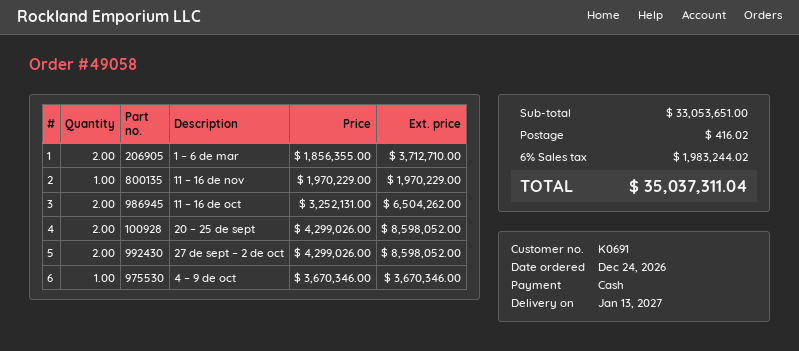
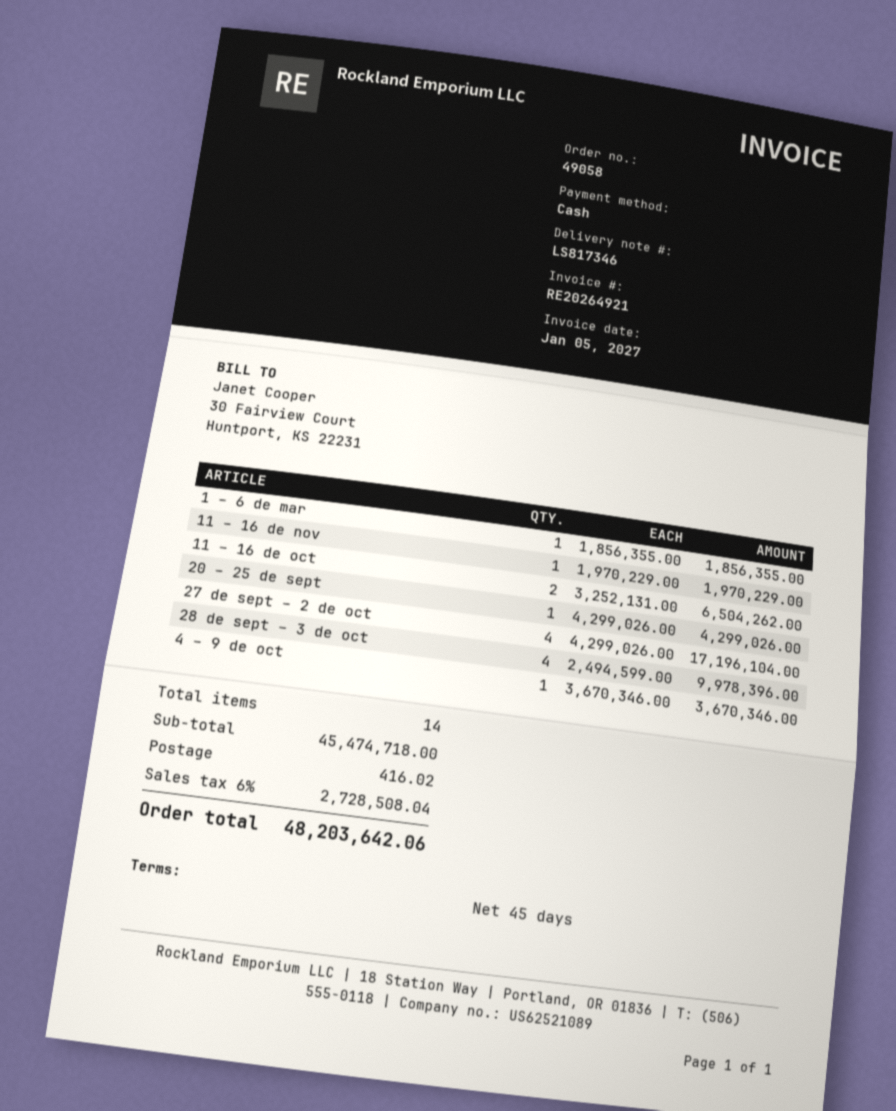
1 – 6 de mar: 2 x 1856355.00 = 3712710.00 -> 1 x 1856355.00 = 1856355.00
20 – 25 de sept: 2 x 4299026.00 = 8598052.00 -> 1 x 4299026.00 = 4299026.00
27 de sept – 2 de oct: 2 x 4299026.00 = 8598052.00 -> 4 x 4299026.00 = 17196104.00
28 de sept – 3 de oct: none -> 4 x 2494599.00 = 9978396.00
subtotal: 33053651.00 -> 45474718.00
tax: 6% = 1983244.02 -> 6% = 2728508.04
total: 35037311.04 -> 48203642.06

